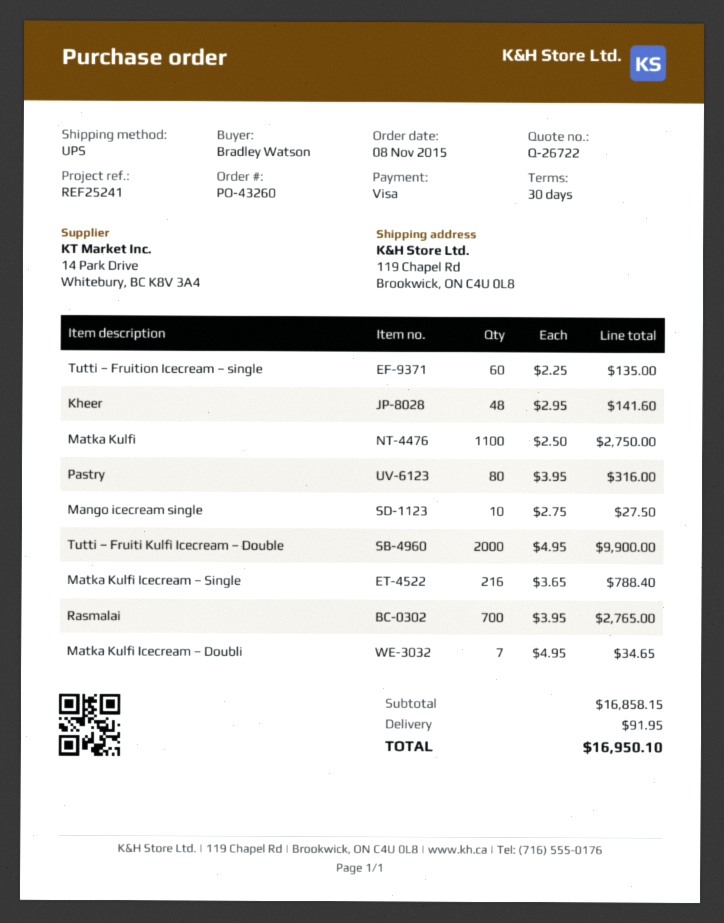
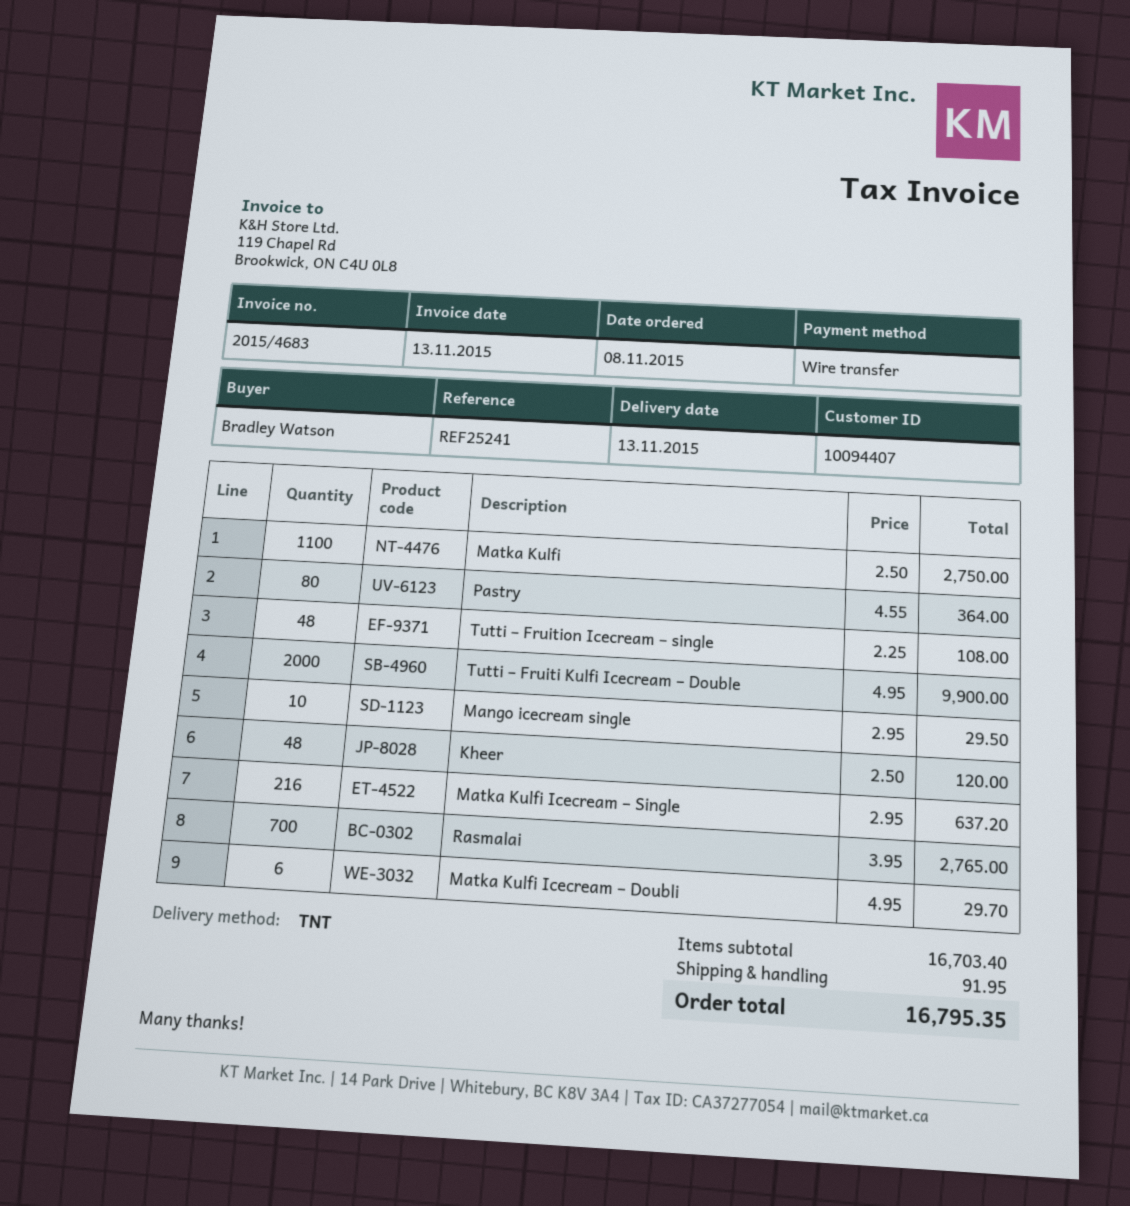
payment method: Visa -> bank transfer
shipping method: UPS -> TNT
Tutti – Fruition Icecream – single: 60 x 2.25 = 135.00 -> 48 x 2.25 = 108.00
Kheer: 48 x 2.95 = 141.60 -> 48 x 2.50 = 120.00
Pastry: 80 x 3.95 = 316.00 -> 80 x 4.55 = 364.00
Mango icecream single: 10 x 2.75 = 27.50 -> 10 x 2.95 = 29.50
Matka Kulfi Icecream – Single: 216 x 3.65 = 788.40 -> 216 x 2.95 = 637.20
Matka Kulfi Icecream – Doubli: 7 x 4.95 = 34.65 -> 6 x 4.95 = 29.70
subtotal: 16858.15 -> 16703.40
total: 16950.10 -> 16795.35

